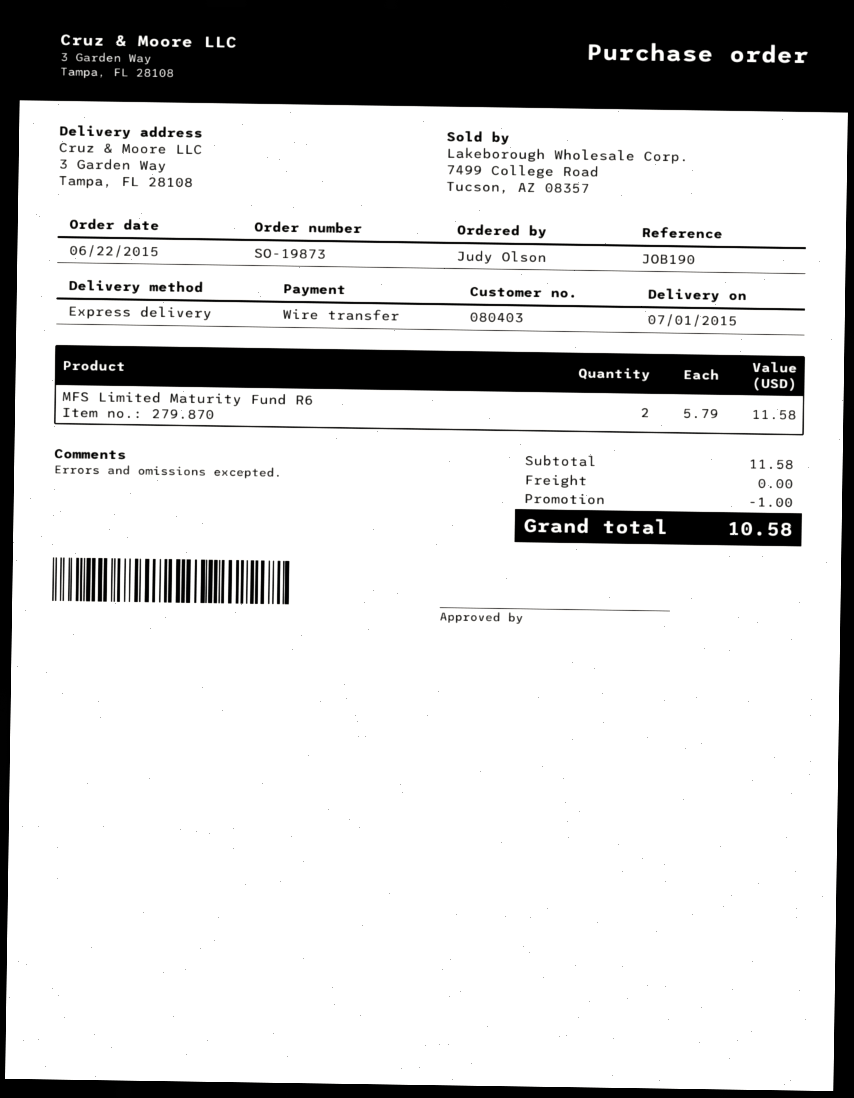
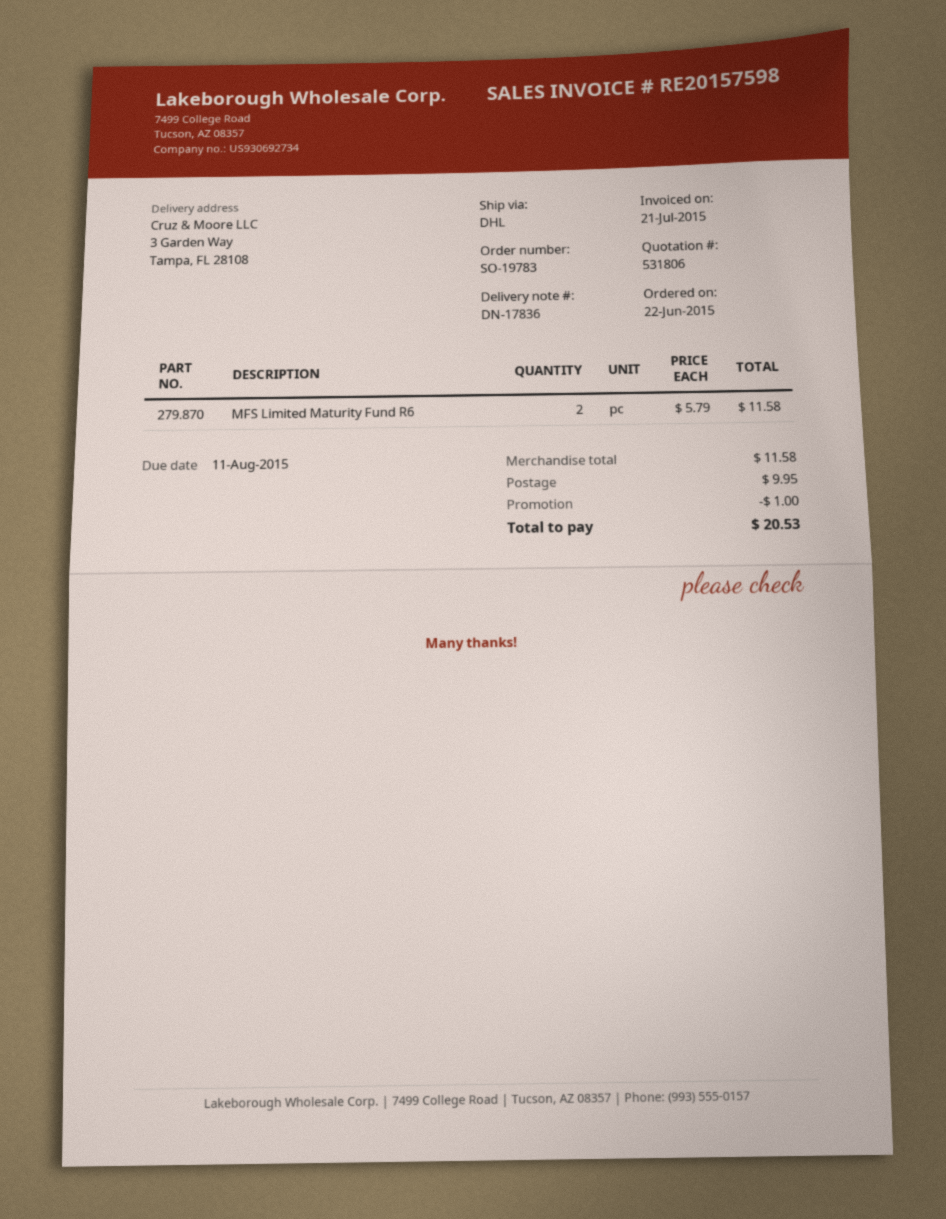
order number: SO-19873 -> SO-19783
shipping method: express -> DHL
shipping: 0.00 -> 9.95
total: 10.58 -> 20.53

